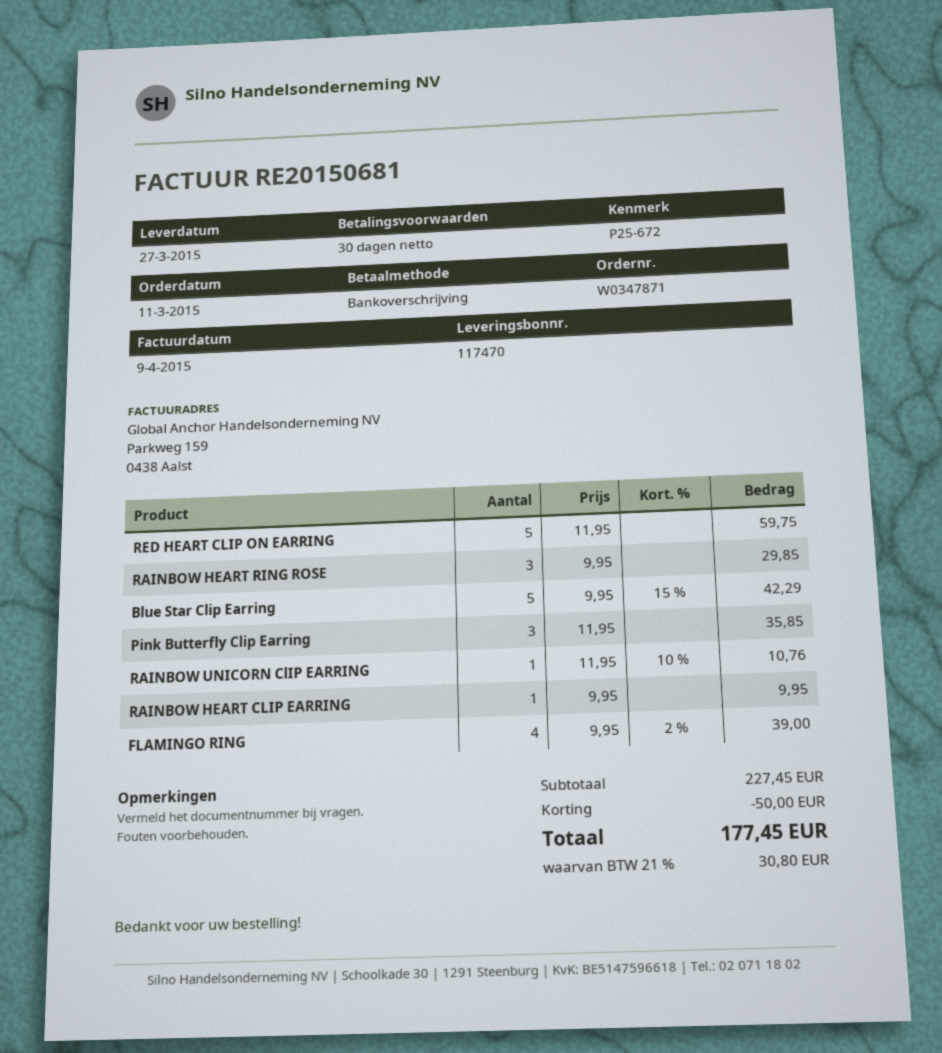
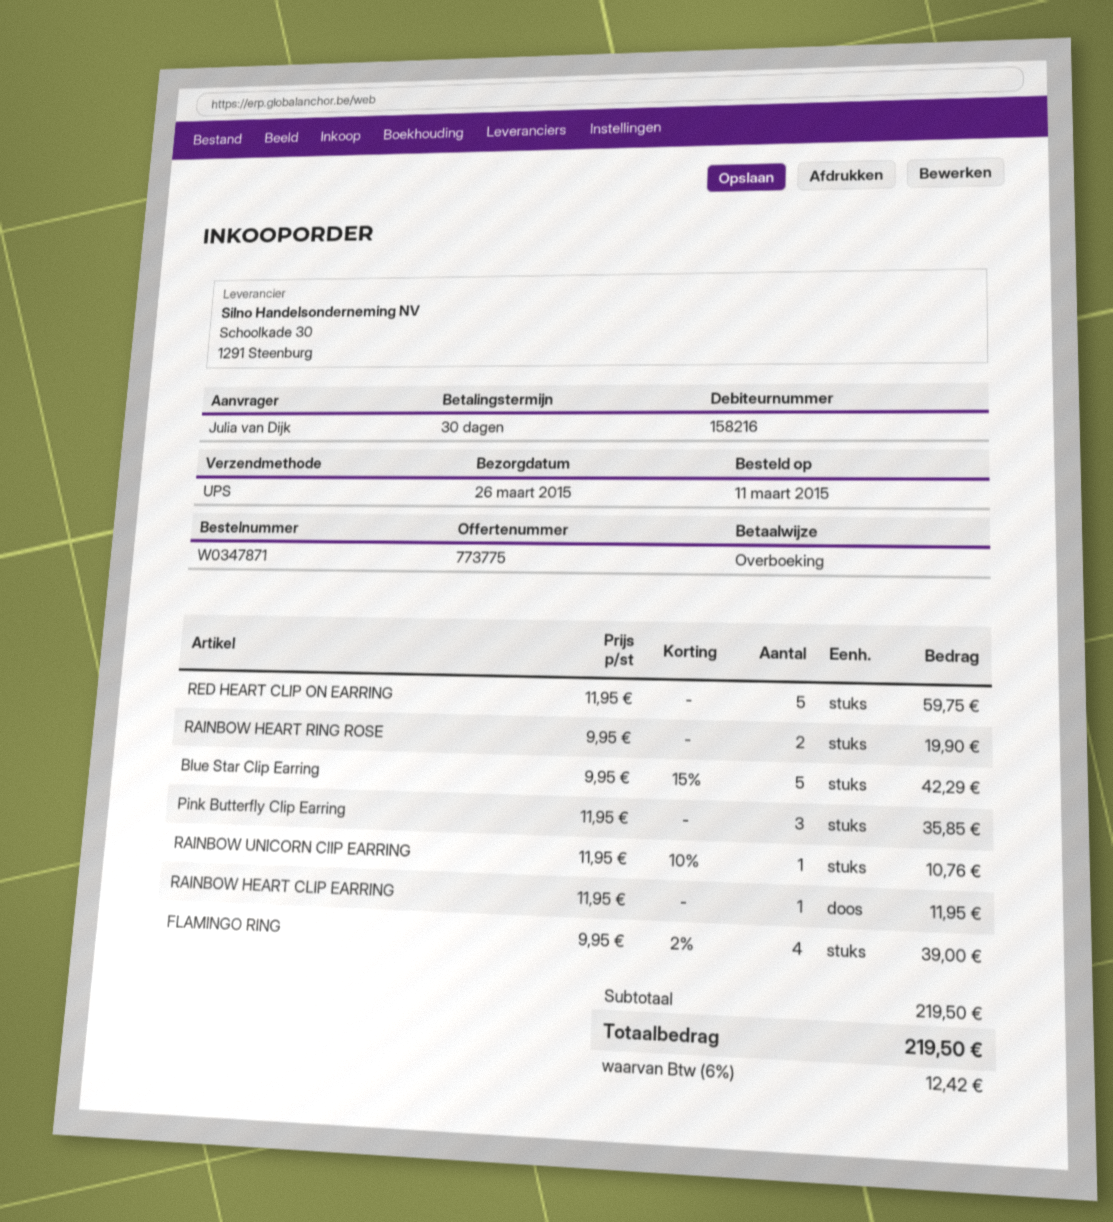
delivery date: 2015-03-27 -> 2015-03-26
RAINBOW HEART RING ROSE: 3 x 9.95 = 29.85 -> 2 x 9.95 = 19.90
RAINBOW HEART CLIP EARRING: 1 x 9.95 = 9.95 -> 1 x 11.95 = 11.95
subtotal: 227.45 -> 219.50
discount: 50.00 -> none
tax: 21% = 30.80 -> 6% = 12.42
total: 177.45 -> 219.50

